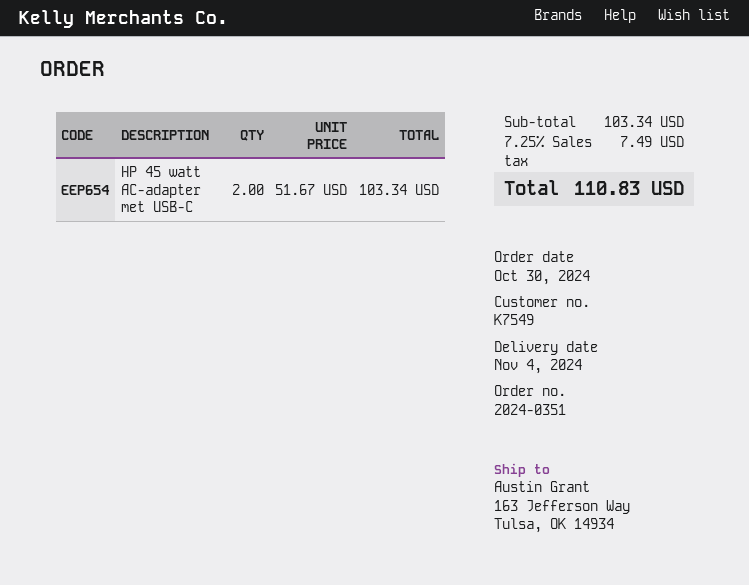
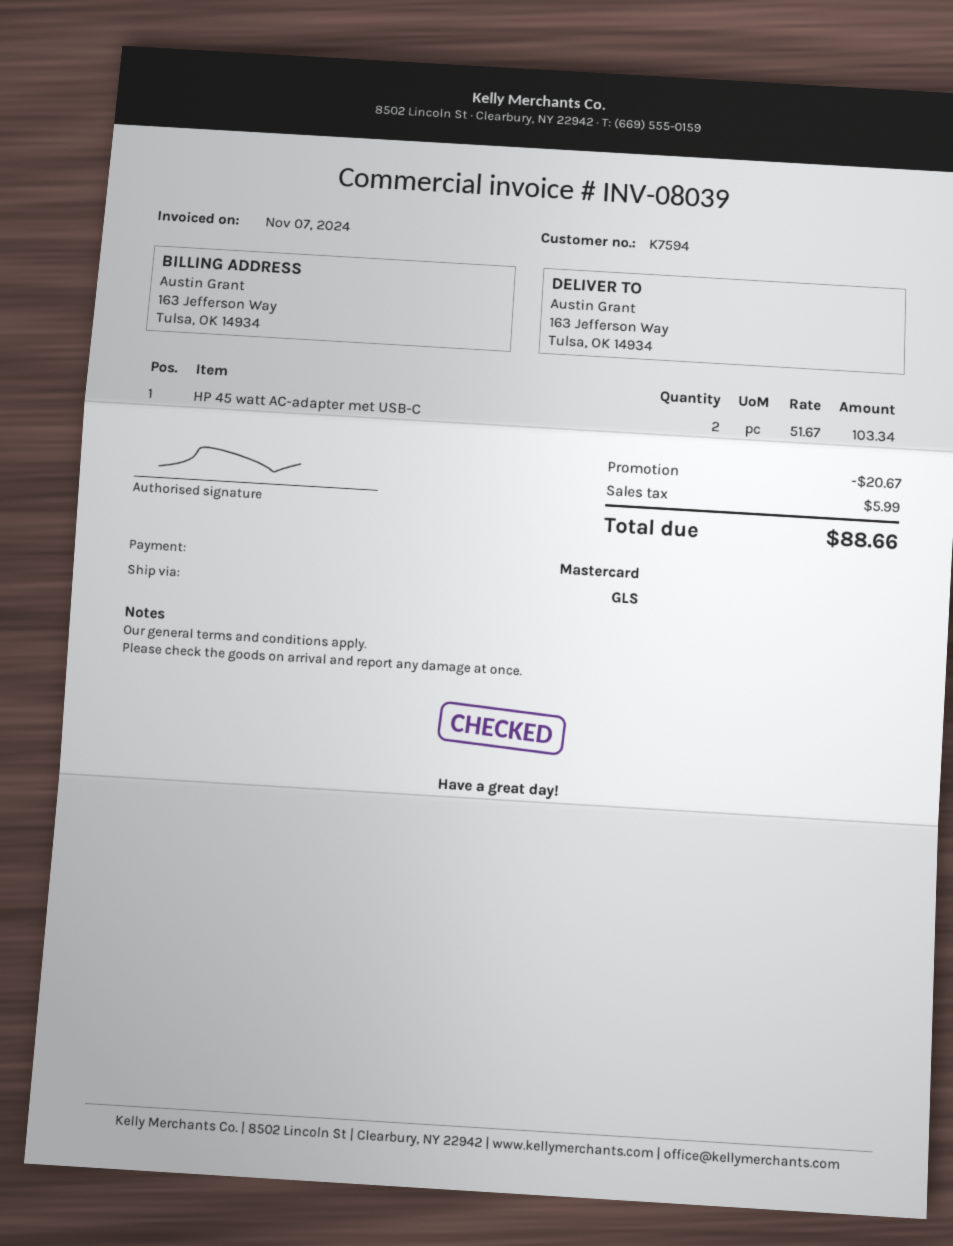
customer number: K7549 -> K7594
discount: none -> 20.67
tax: 7.49 -> 5.99
total: 110.83 -> 88.66

